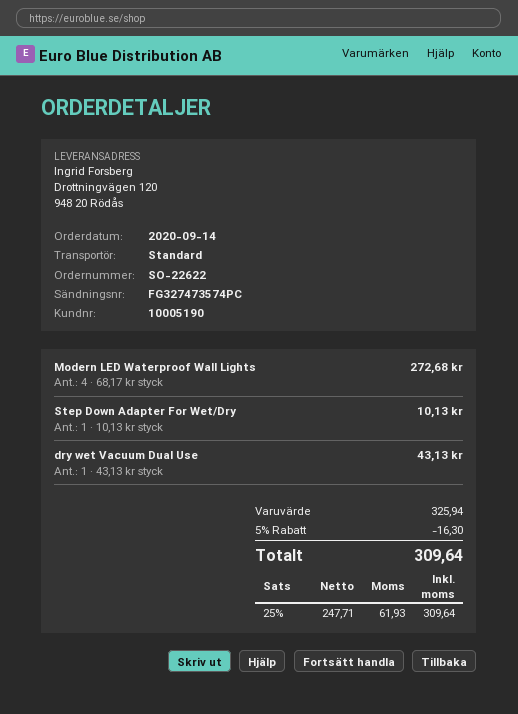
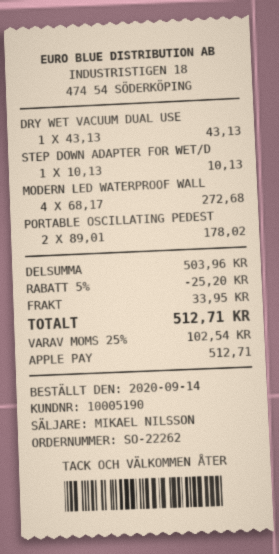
order number: SO-22622 -> SO-22262
PORTABLE OSCILLATING PEDEST: none -> 2 x 89.01 = 178.02
subtotal: 325.94 -> 503.96
discount: 5% = 16.30 -> 5% = 25.20
shipping: none -> 33.95
tax: 25% = 61.93 -> 25% = 102.54
total: 309.64 -> 512.71

